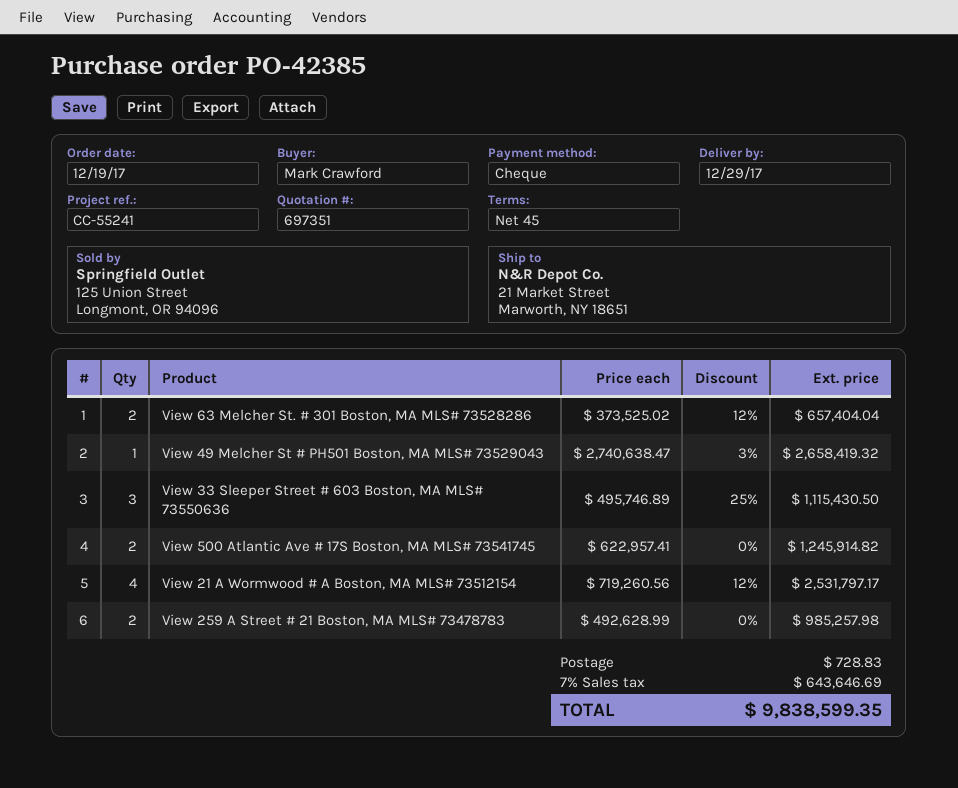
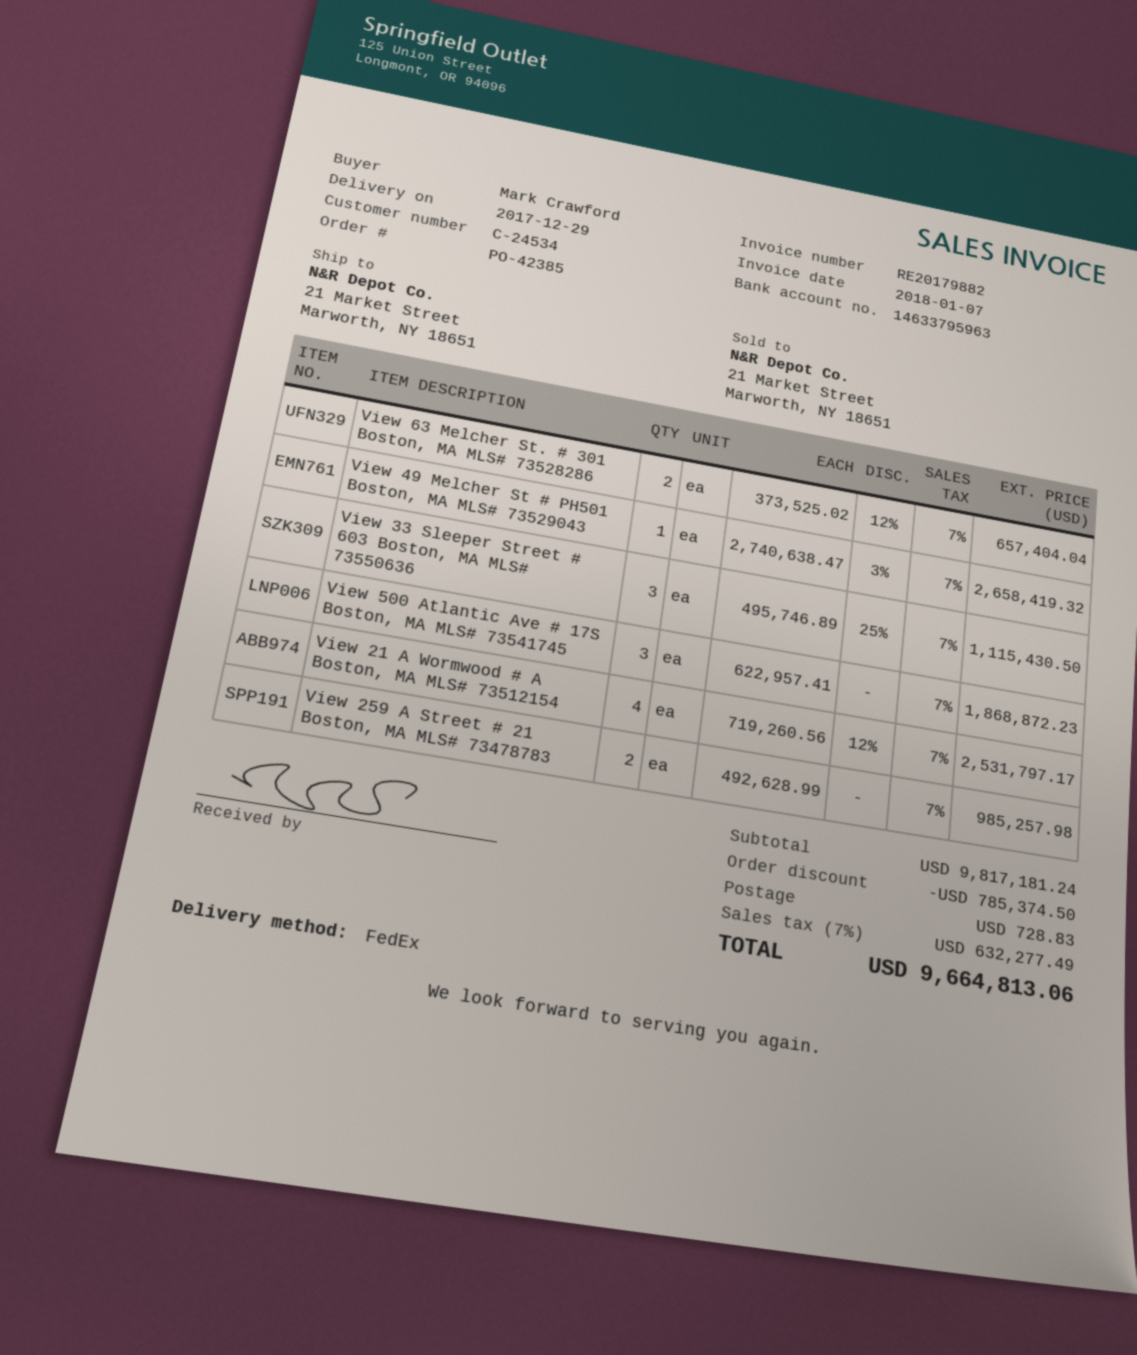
View 500 Atlantic Ave # 17S Boston, MA MLS# 73541745: 2 x 622957.41 = 1245914.82 -> 3 x 622957.41 = 1868872.23
discount: none -> 785374.50
tax: 7% = 643646.69 -> 7% = 632277.49
total: 9838599.35 -> 9664813.06

